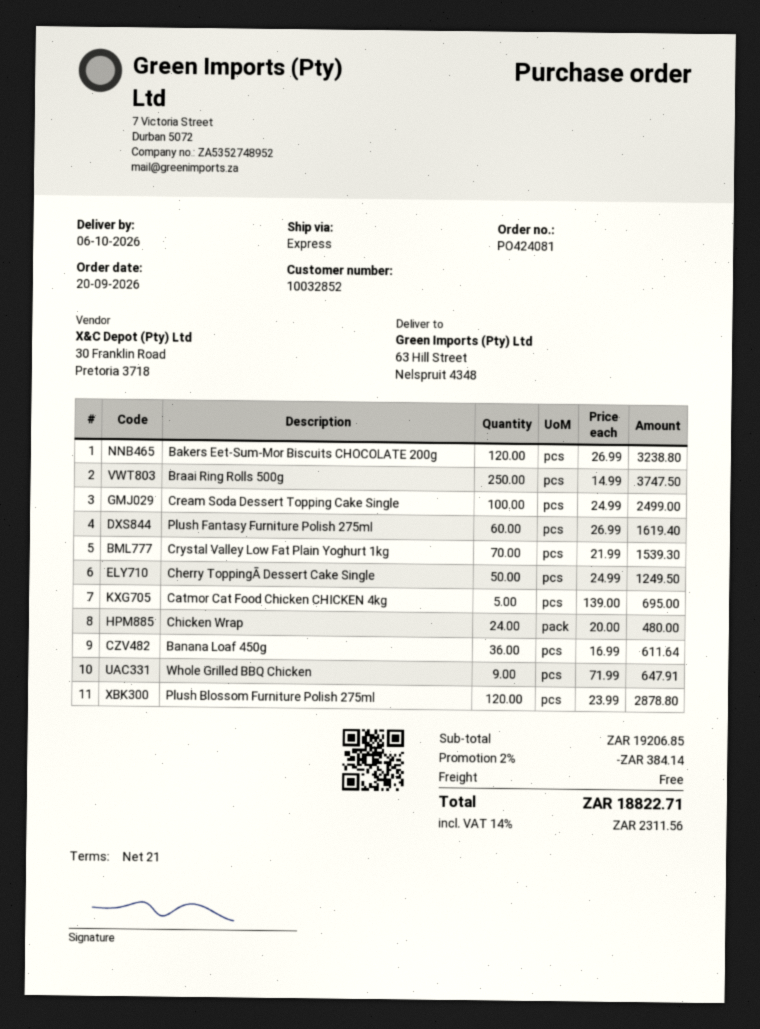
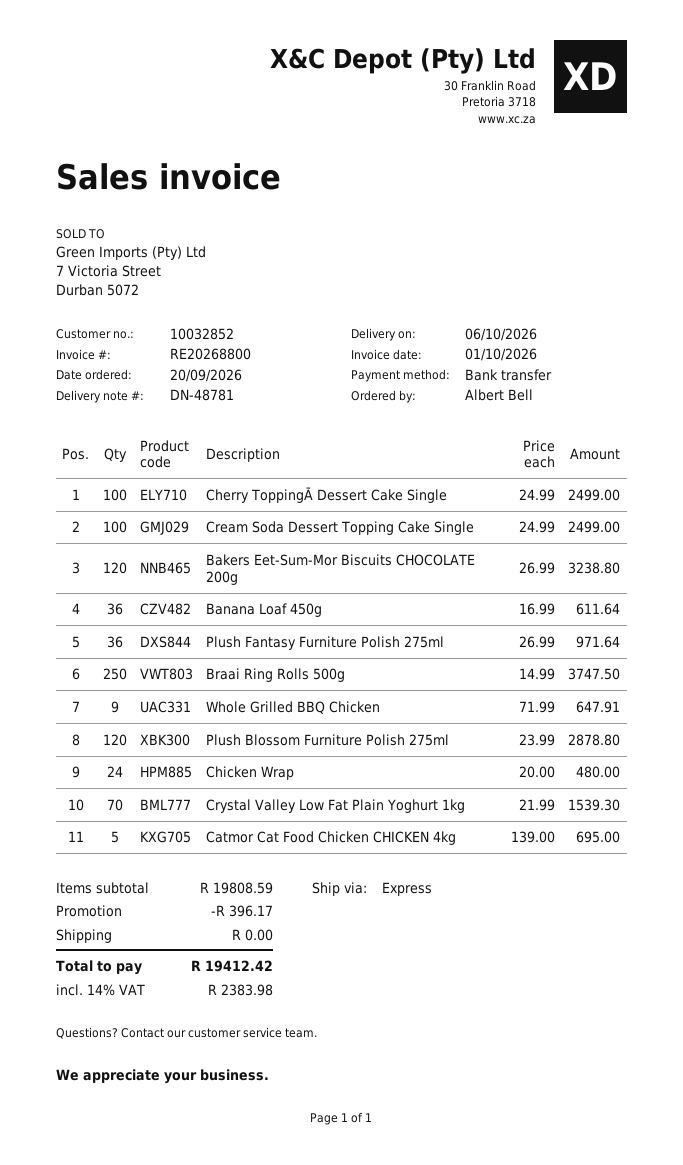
Plush Fantasy Furniture Polish 275ml: 60 x 26.99 = 1619.40 -> 36 x 26.99 = 971.64
Cherry ToppingĀ Dessert Cake Single: 50 x 24.99 = 1249.50 -> 100 x 24.99 = 2499.00
subtotal: 19206.85 -> 19808.59
discount: 384.14 -> 396.17
tax: 14% = 2311.56 -> 14% = 2383.98
total: 18822.71 -> 19412.42

